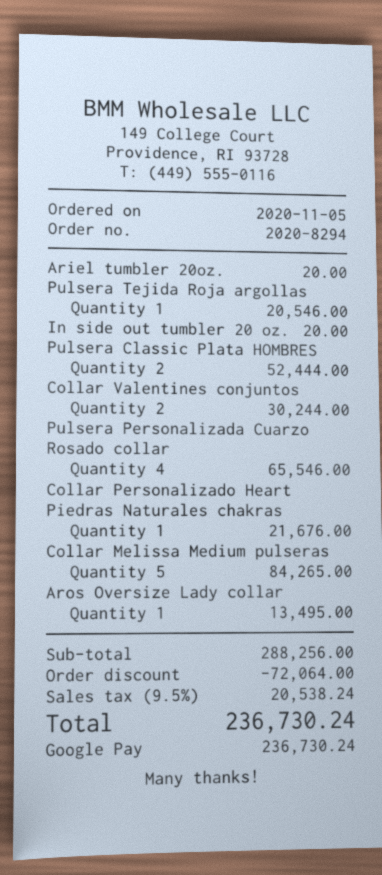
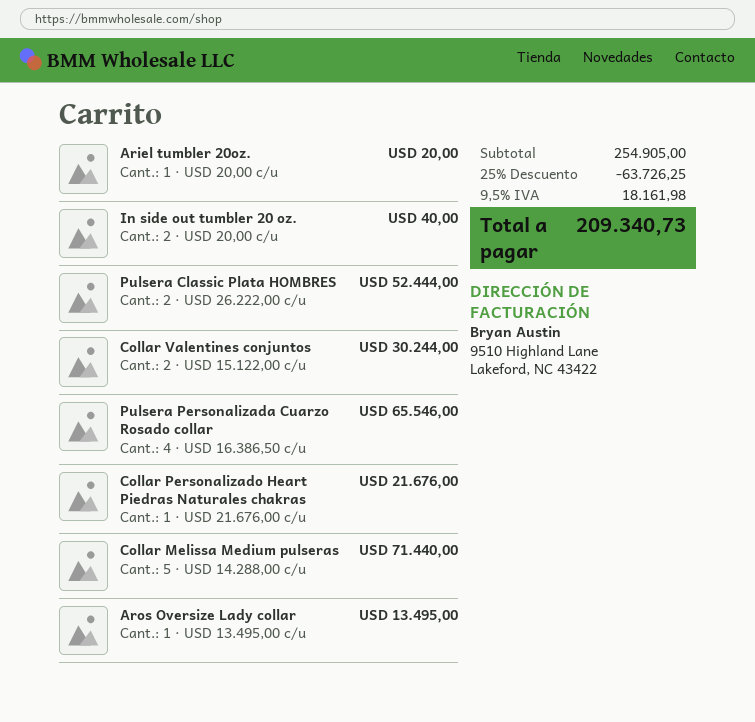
Pulsera Tejida Roja argollas: 1 for 20546.00 -> none
In side out tumbler 20 oz.: 1 for 20.00 -> 2 for 40.00
Collar Melissa Medium pulseras: 5 for 84265.00 -> 5 for 71440.00
subtotal: 288256.00 -> 254905.00
discount: 72064.00 -> 63726.25
tax: 9.5% = 20538.24 -> 9.5% = 18161.98
total: 236730.24 -> 209340.73

